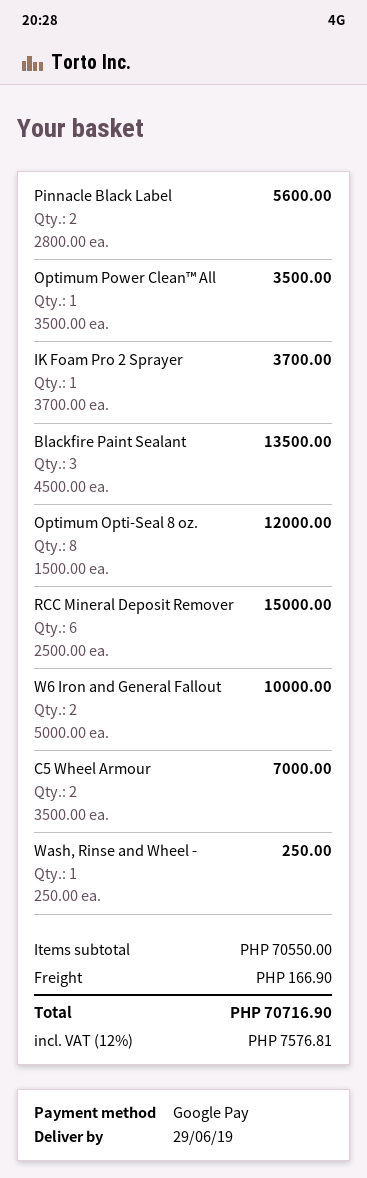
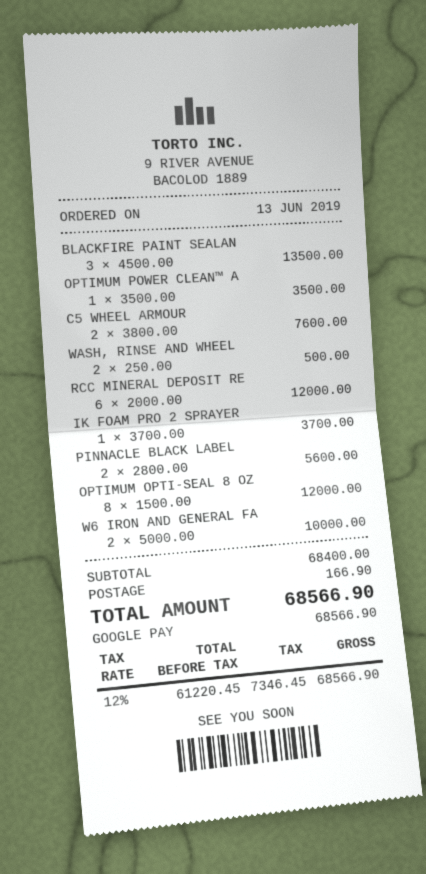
RCC Mineral Deposit Remover: 6 x 2500.00 = 15000.00 -> 6 x 2000.00 = 12000.00
C5 Wheel Armour: 2 x 3500.00 = 7000.00 -> 2 x 3800.00 = 7600.00
Wash, Rinse and Wheel -: 1 x 250.00 = 250.00 -> 2 x 250.00 = 500.00
subtotal: 70550.00 -> 68400.00
tax: 12% = 7576.81 -> 12% = 7346.45
total: 70716.90 -> 68566.90

